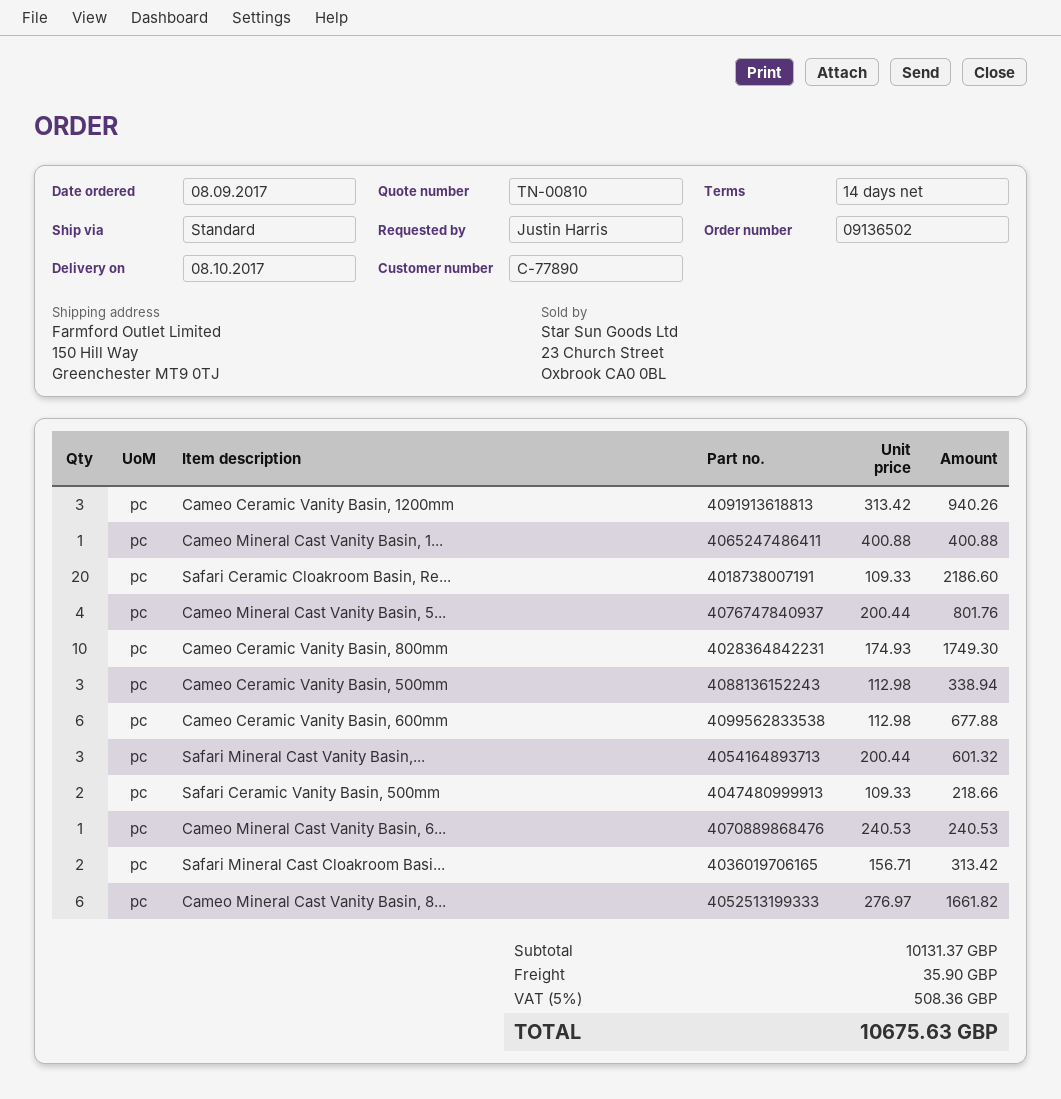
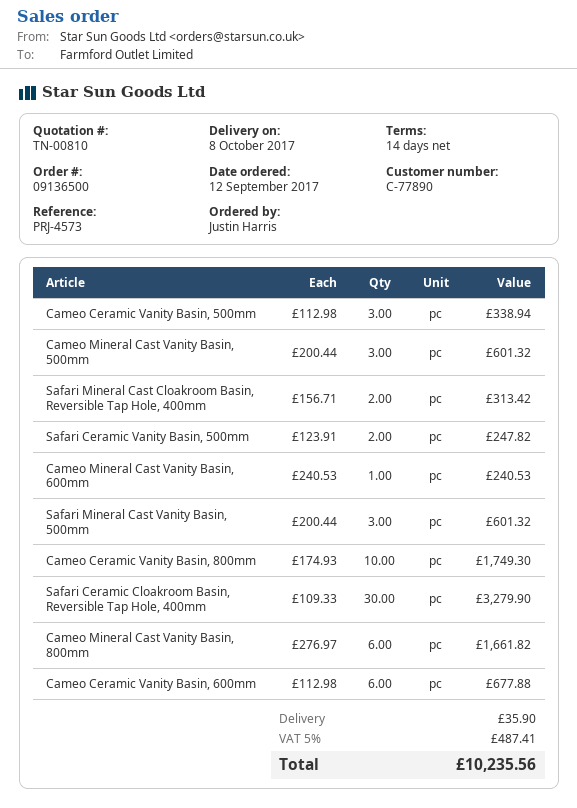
order number: 09136502 -> 09136500
order date: 2017-09-08 -> 2017-09-12
Cameo Ceramic Vanity Basin, 1200mm: 3 x 313.42 = 940.26 -> none
Cameo Mineral Cast Vanity Basin, 1...: 1 x 400.88 = 400.88 -> none
Safari Ceramic Cloakroom Basin, Re...: 20 x 109.33 = 2186.60 -> 30 x 109.33 = 3279.90
Cameo Mineral Cast Vanity Basin, 5...: 4 x 200.44 = 801.76 -> 3 x 200.44 = 601.32
Safari Ceramic Vanity Basin, 500mm: 2 x 109.33 = 218.66 -> 2 x 123.91 = 247.82
tax: 5% = 508.36 -> 5% = 487.41
total: 10675.63 -> 10235.56

